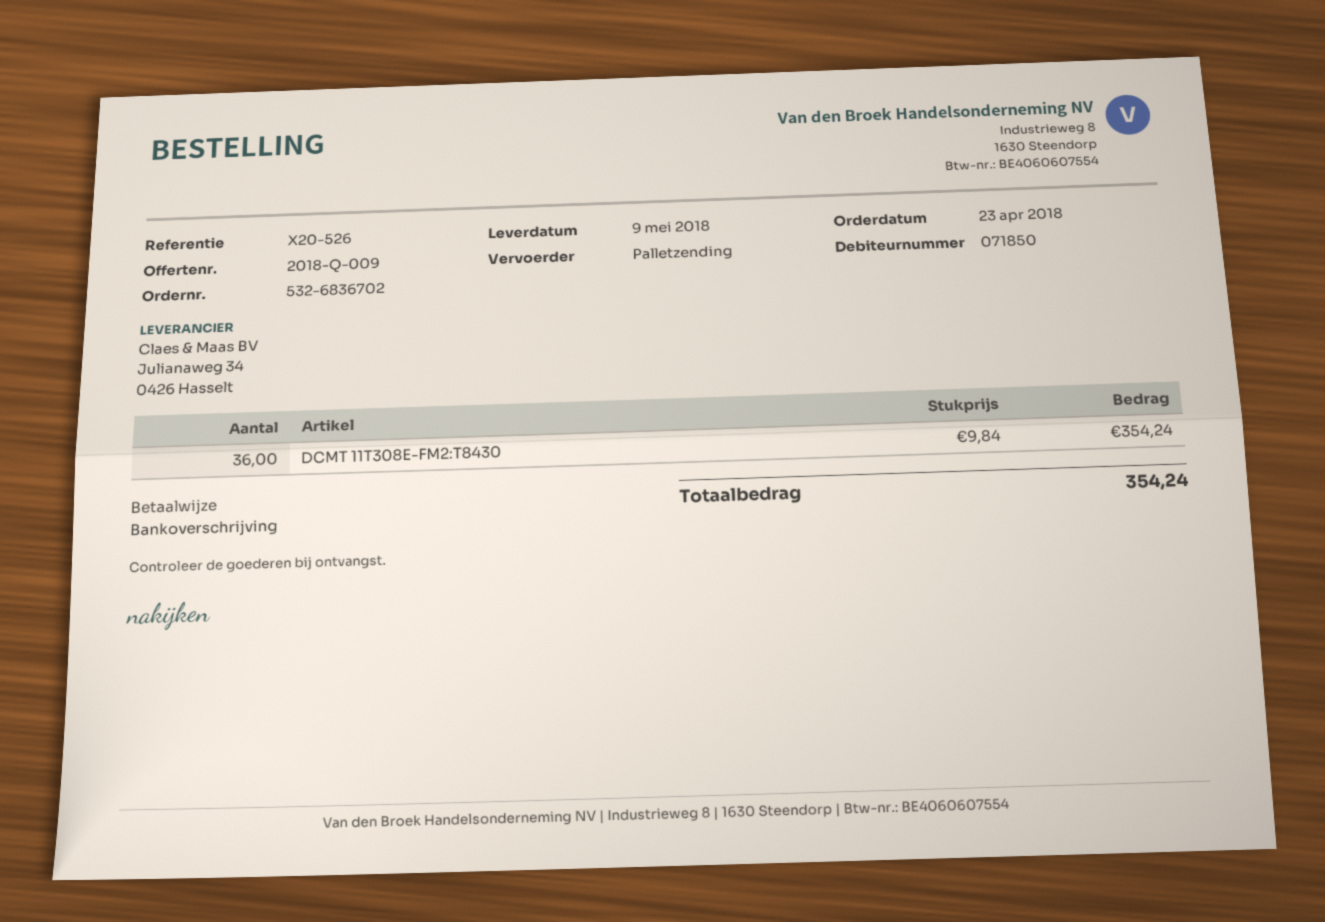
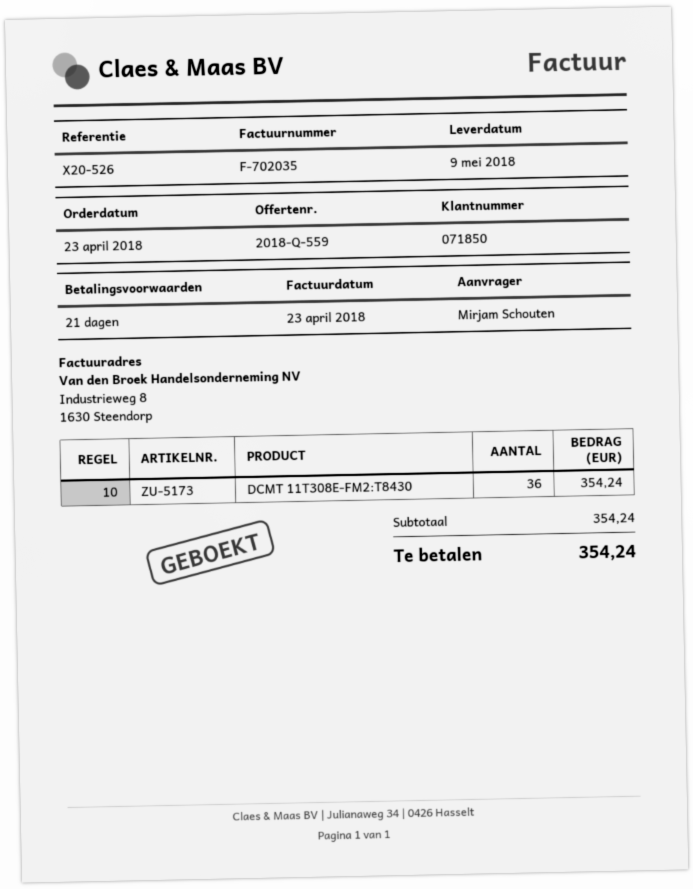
quote number: 2018-Q-009 -> 2018-Q-559

